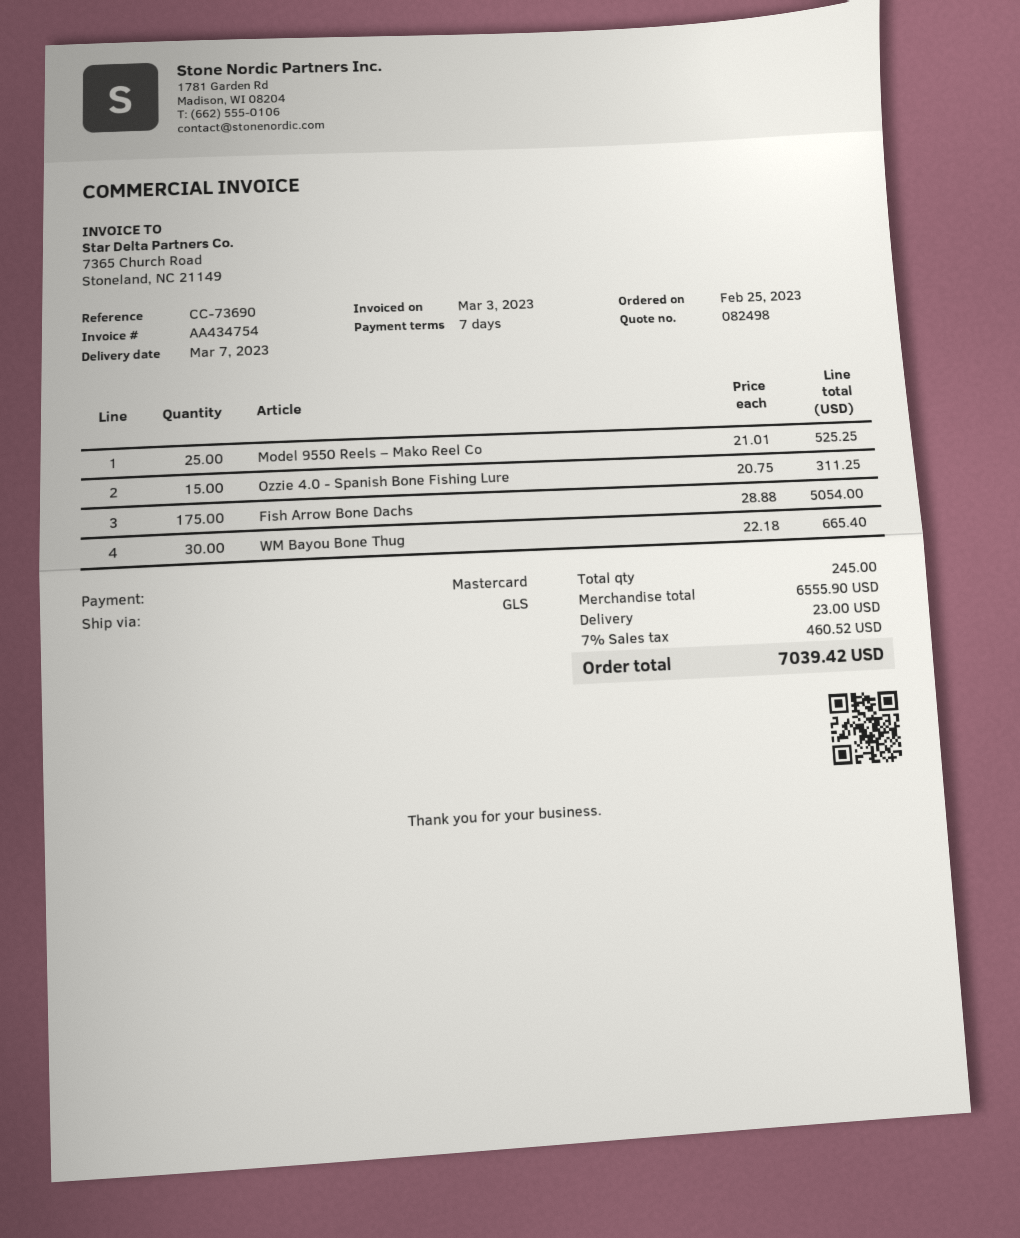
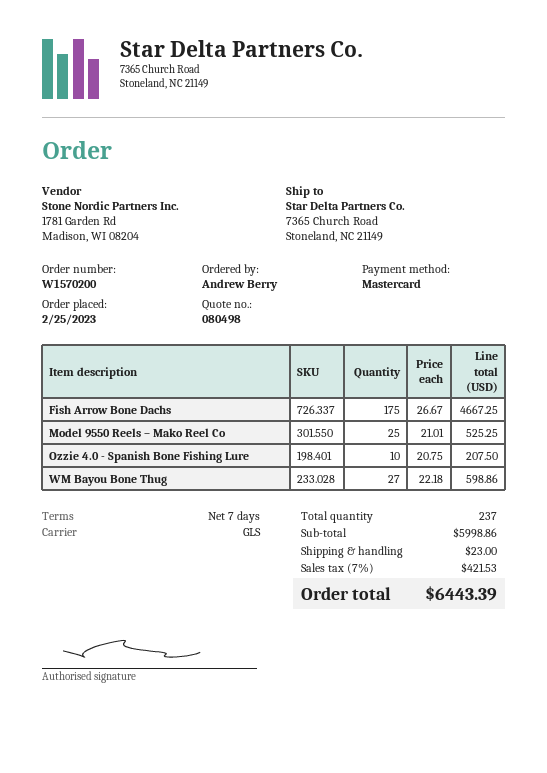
quote number: 082498 -> 080498
Ozzie 4.0 - Spanish Bone Fishing Lure: 15 x 20.75 = 311.25 -> 10 x 20.75 = 207.50
Fish Arrow Bone Dachs: 175 x 28.88 = 5054.00 -> 175 x 26.67 = 4667.25
WM Bayou Bone Thug: 30 x 22.18 = 665.40 -> 27 x 22.18 = 598.86
total quantity: 245 -> 237
subtotal: 6555.90 -> 5998.86
tax: 7% = 460.52 -> 7% = 421.53
total: 7039.42 -> 6443.39

